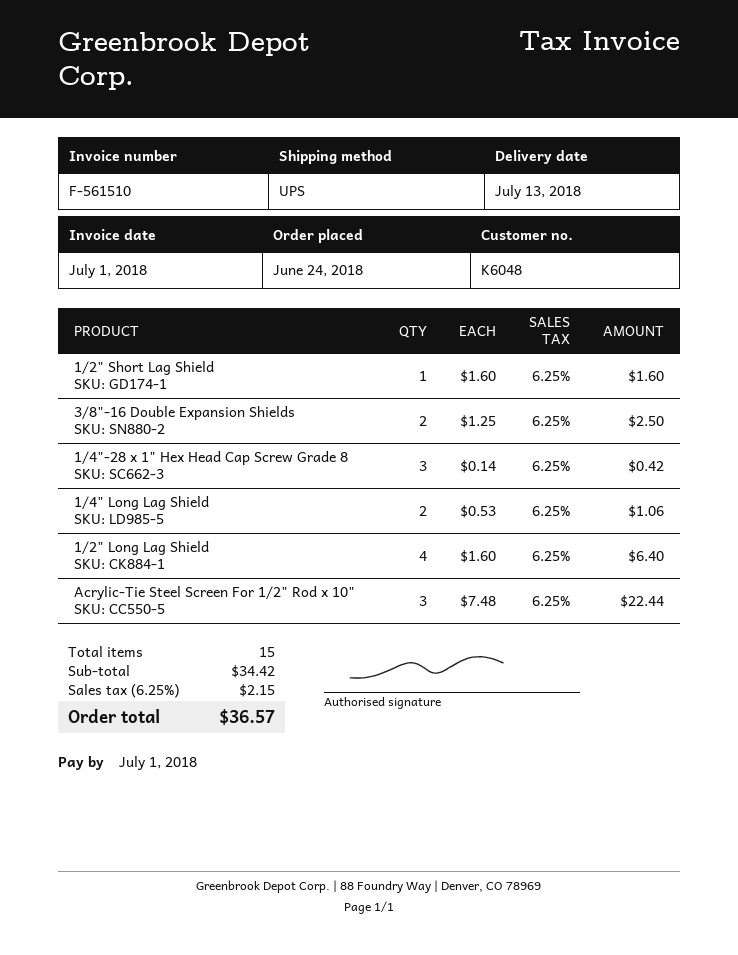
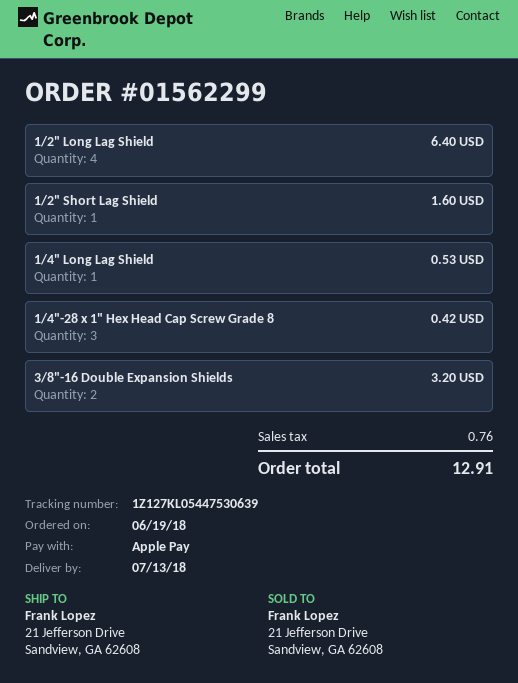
order date: 2018-06-24 -> 2018-06-19
3/8"-16 Double Expansion Shields: 2 for 2.50 -> 2 for 3.20
1/4" Long Lag Shield: 2 for 1.06 -> 1 for 0.53
Acrylic-Tie Steel Screen For 1/2" Rod x 10": 3 for 22.44 -> none
tax: 2.15 -> 0.76
total: 36.57 -> 12.91

